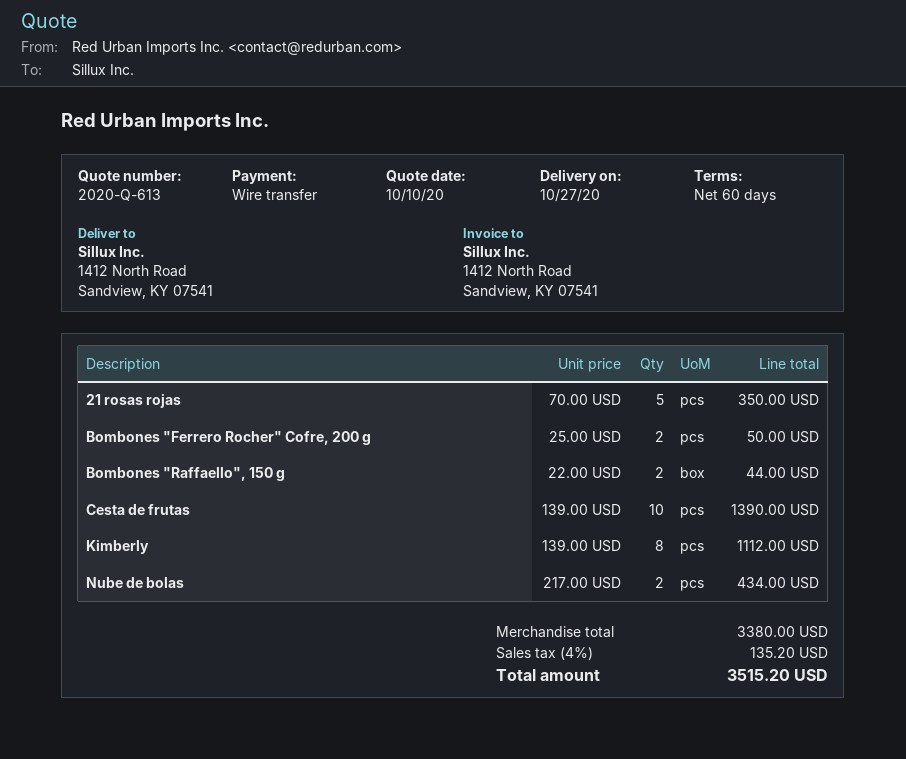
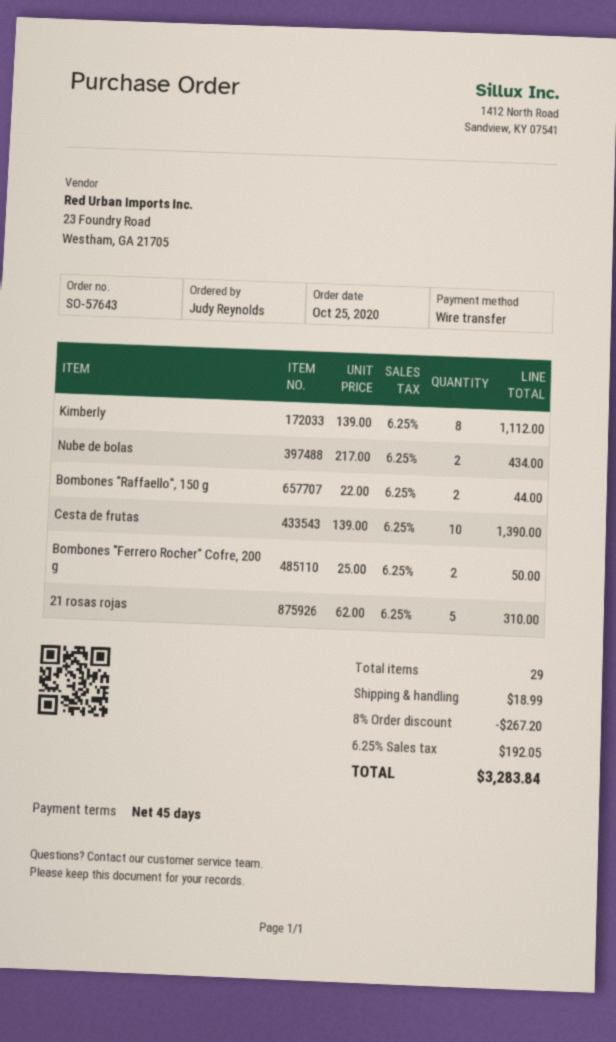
payment terms: 60 days -> 45 days
21 rosas rojas: 5 x 70.00 = 350.00 -> 5 x 62.00 = 310.00
discount: none -> 8% = 267.20
shipping: none -> 18.99
tax: 4% = 135.20 -> 6.25% = 192.05
total: 3515.20 -> 3283.84

